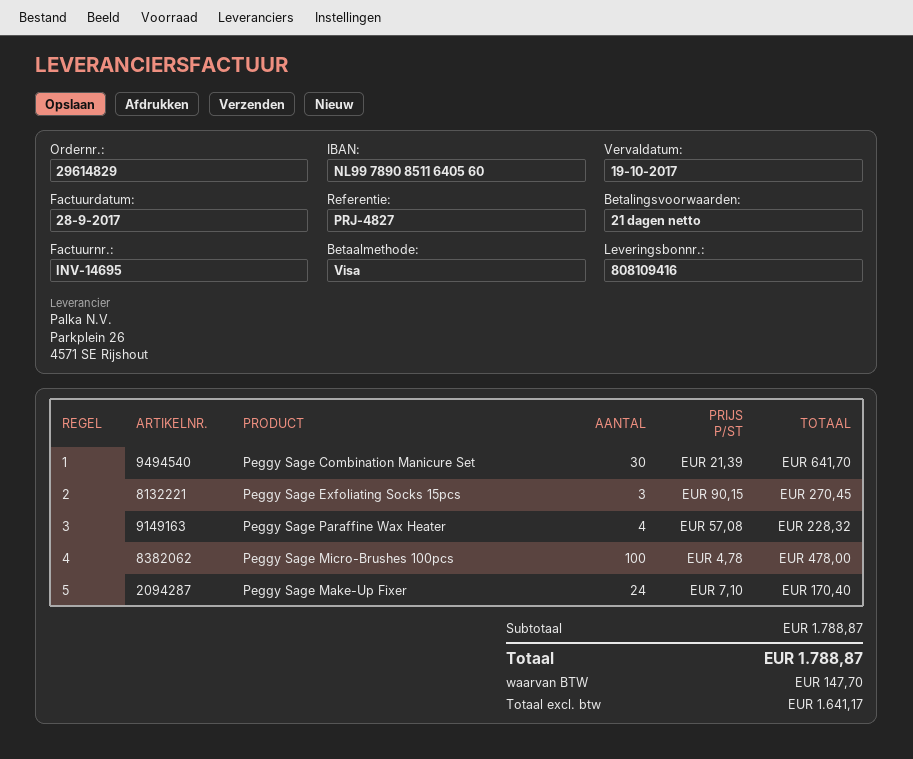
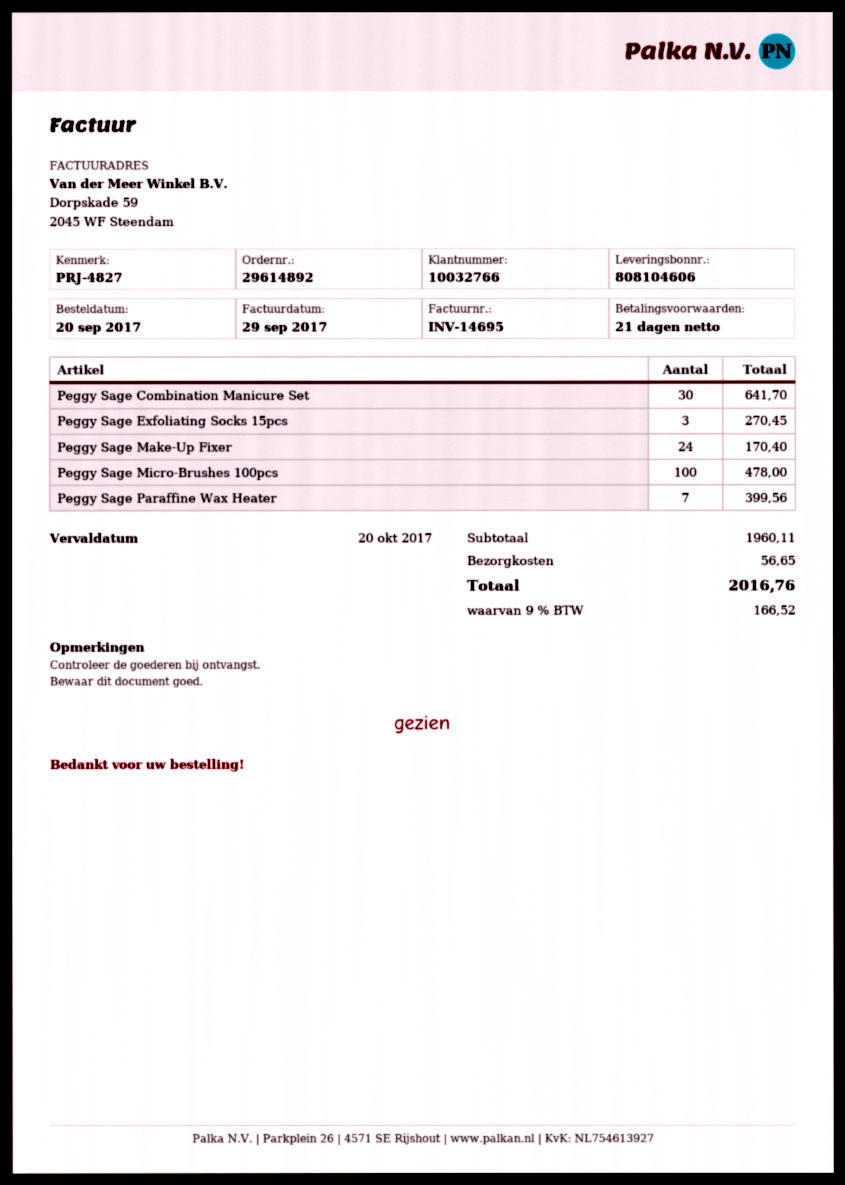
order number: 29614829 -> 29614892
delivery note number: 808109416 -> 808104606
invoice date: 2017-09-28 -> 2017-09-29
due date: 2017-10-19 -> 2017-10-20
Peggy Sage Paraffine Wax Heater: 4 for 228.32 -> 7 for 399.56
subtotal: 1788.87 -> 1960.11
shipping: none -> 56.65
tax: 147.70 -> 166.52
total: 1788.87 -> 2016.76

